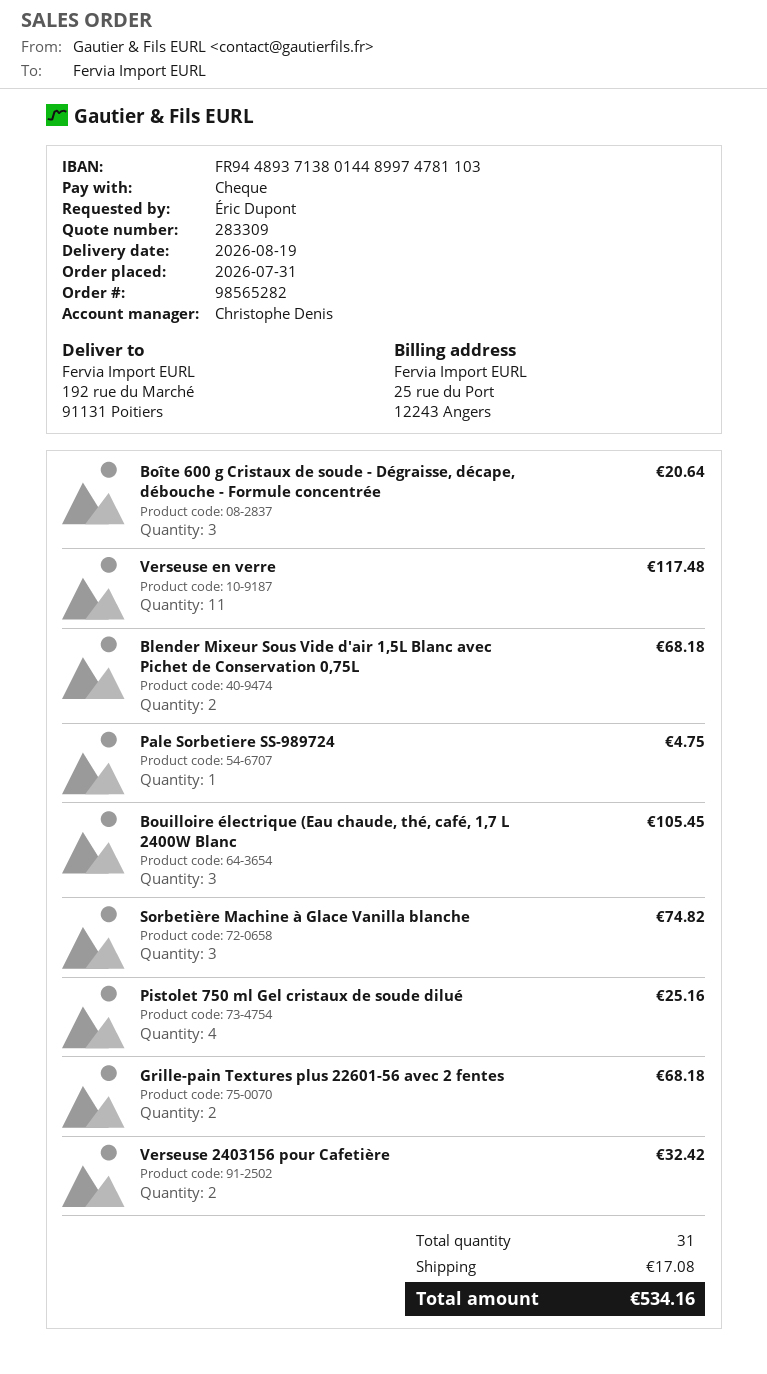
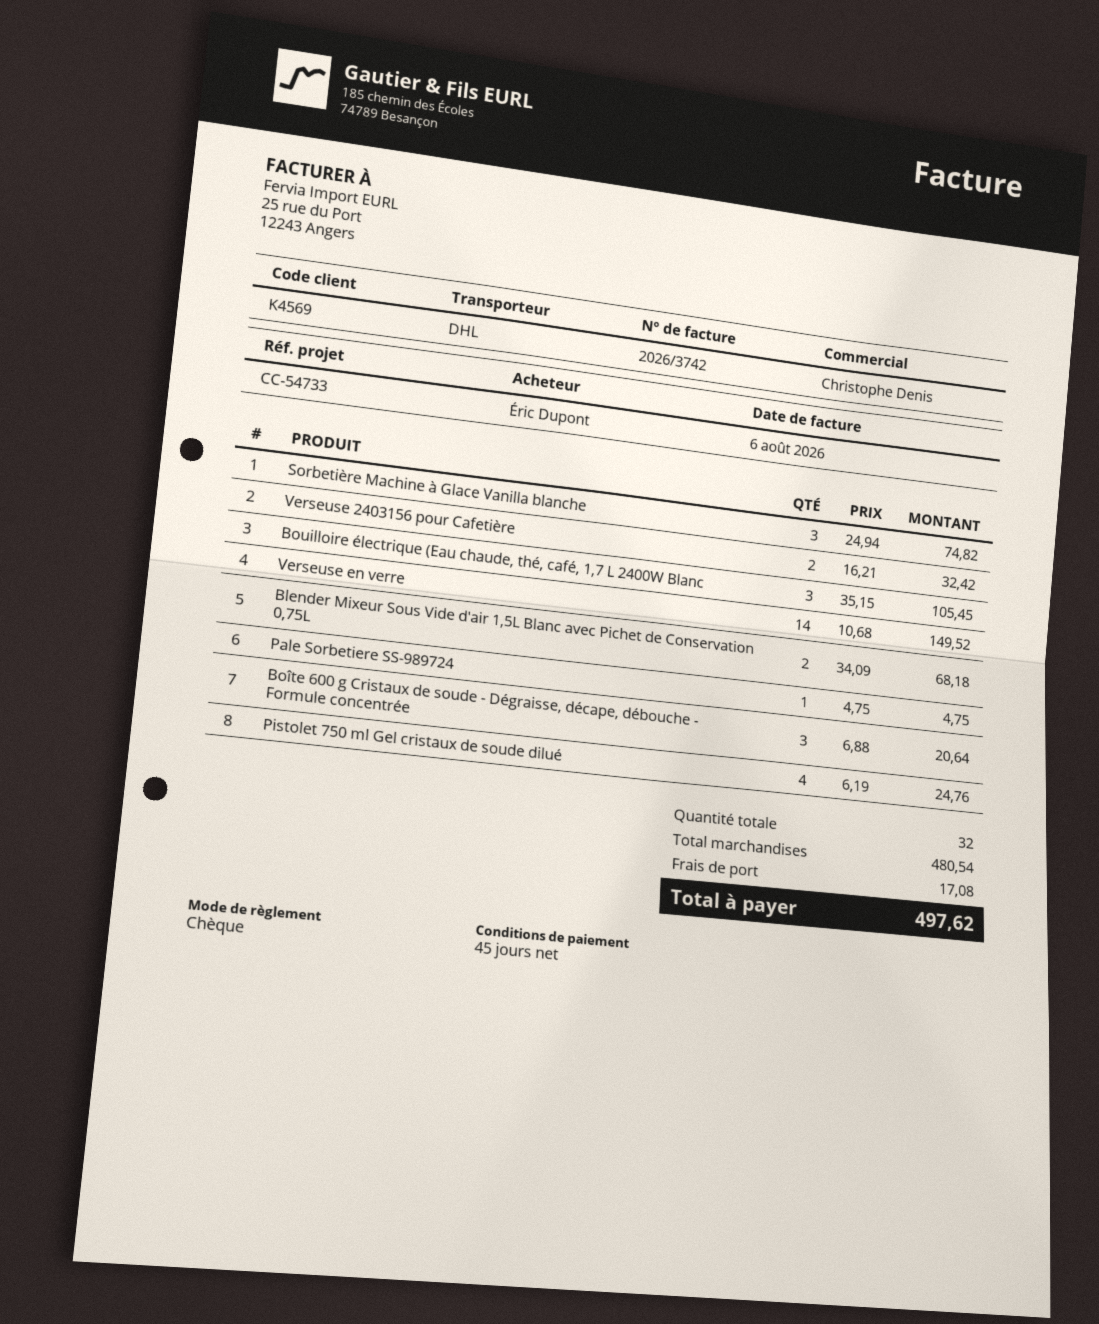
Verseuse en verre: 11 for 117.48 -> 14 for 149.52
Pistolet 750 ml Gel cristaux de soude dilué: 4 for 25.16 -> 4 for 24.76
Grille-pain Textures plus 22601-56 avec 2 fentes: 2 for 68.18 -> none
total quantity: 31 -> 32
total: 534.16 -> 497.62

